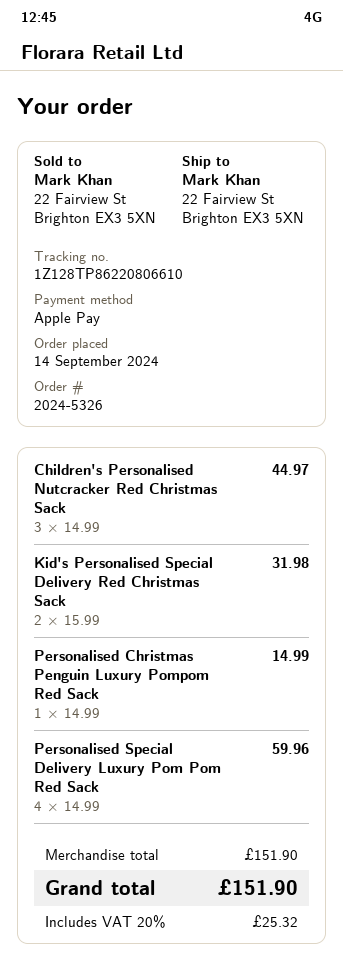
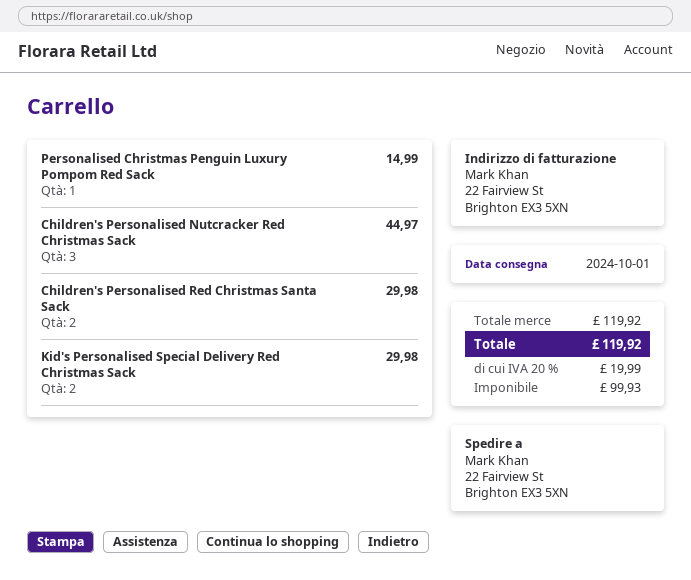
Kid's Personalised Special Delivery Red Christmas Sack: 2 for 31.98 -> 2 for 29.98
Personalised Special Delivery Luxury Pom Pom Red Sack: 4 for 59.96 -> none
Children's Personalised Red Christmas Santa Sack: none -> 2 for 29.98
subtotal: 151.90 -> 119.92
tax: 20% = 25.32 -> 20% = 19.99
total: 151.90 -> 119.92

